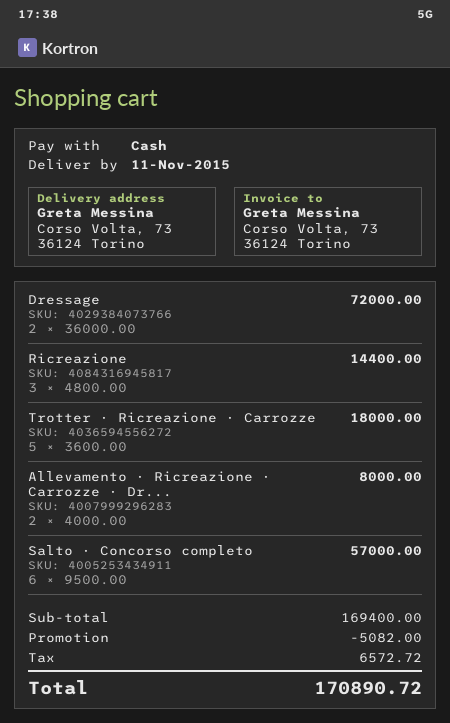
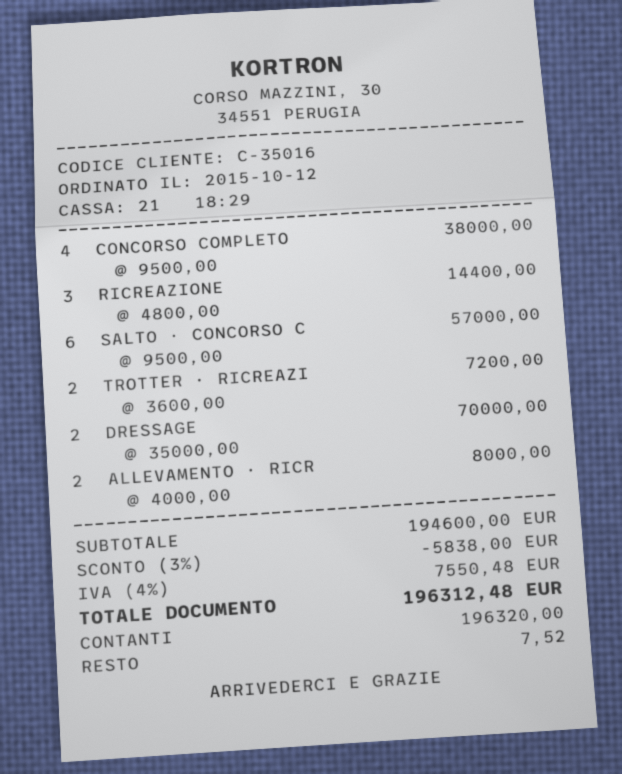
Dressage: 2 x 36000.00 = 72000.00 -> 2 x 35000.00 = 70000.00
Trotter · Ricreazione · Carrozze: 5 x 3600.00 = 18000.00 -> 2 x 3600.00 = 7200.00
CONCORSO COMPLETO: none -> 4 x 9500.00 = 38000.00
subtotal: 169400.00 -> 194600.00
discount: 5082.00 -> 5838.00
tax: 6572.72 -> 7550.48
total: 170890.72 -> 196312.48

